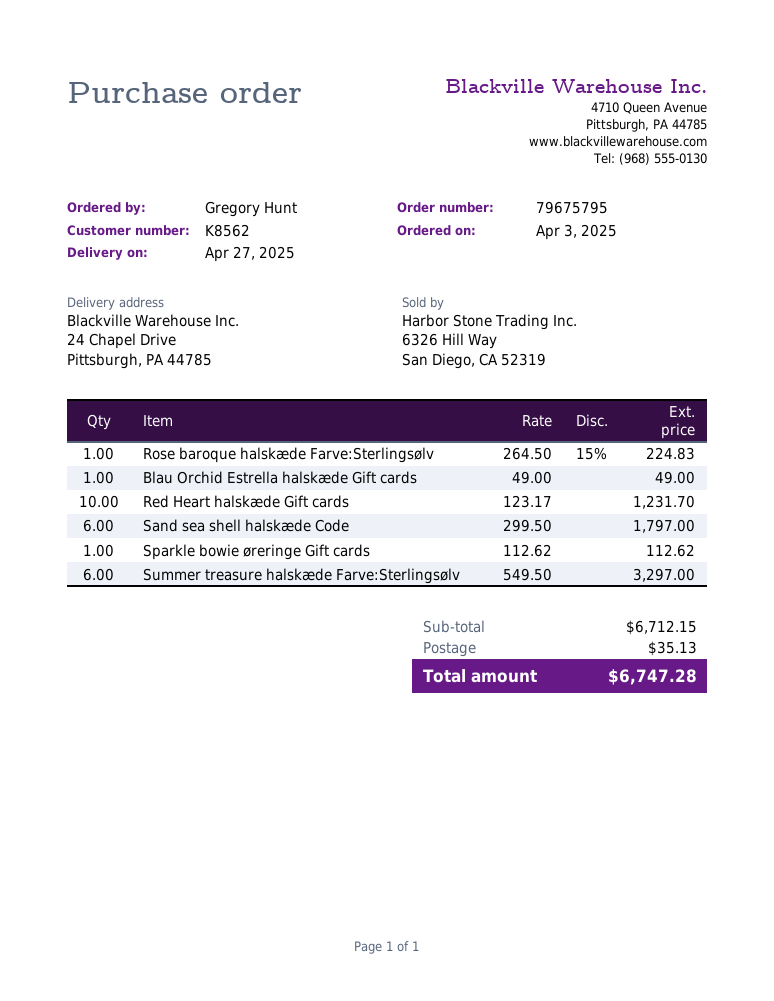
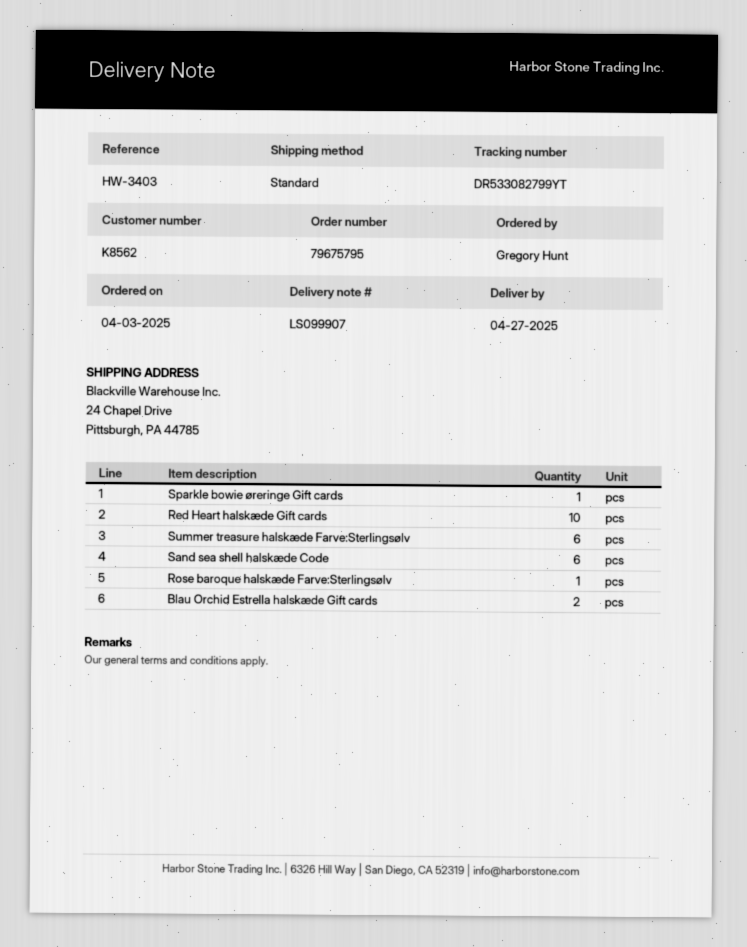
Blau Orchid Estrella halskæde Gift cards: 1 -> 2

